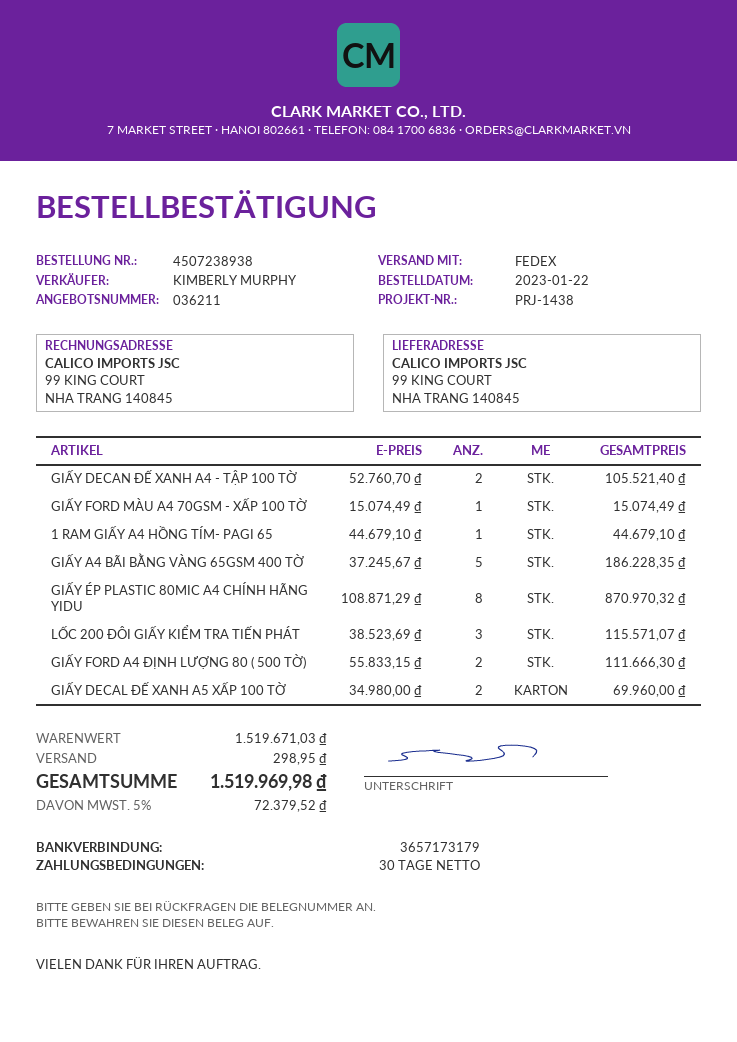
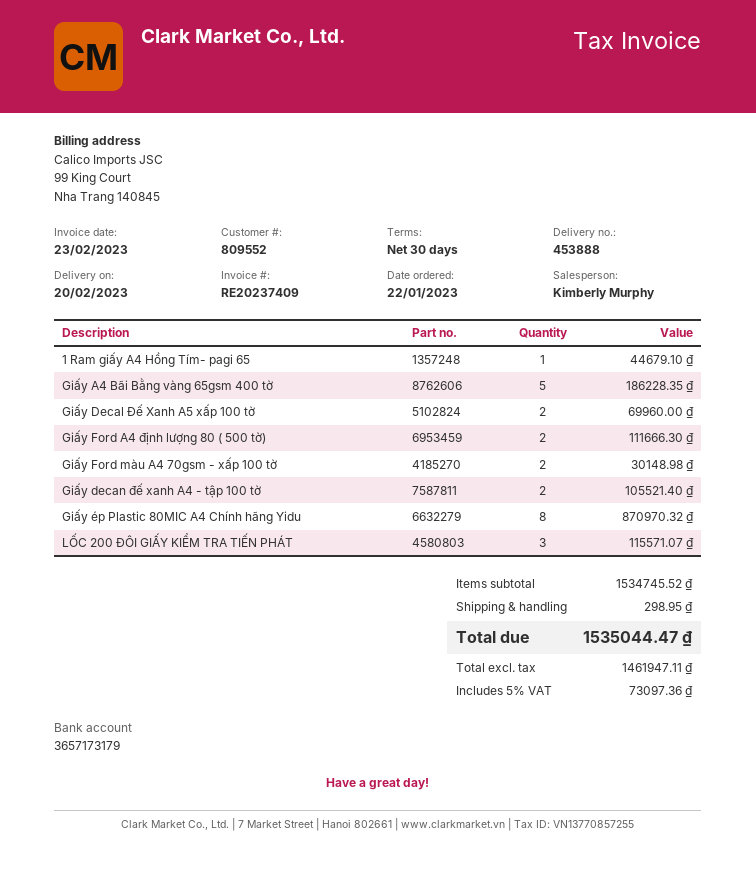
GIẤY FORD MÀU A4 70GSM - XẤP 100 TỜ: 1 for 15074.49 -> 2 for 30148.98
subtotal: 1519671.03 -> 1534745.52
tax: 5% = 72379.52 -> 5% = 73097.36
total: 1519969.98 -> 1535044.47

